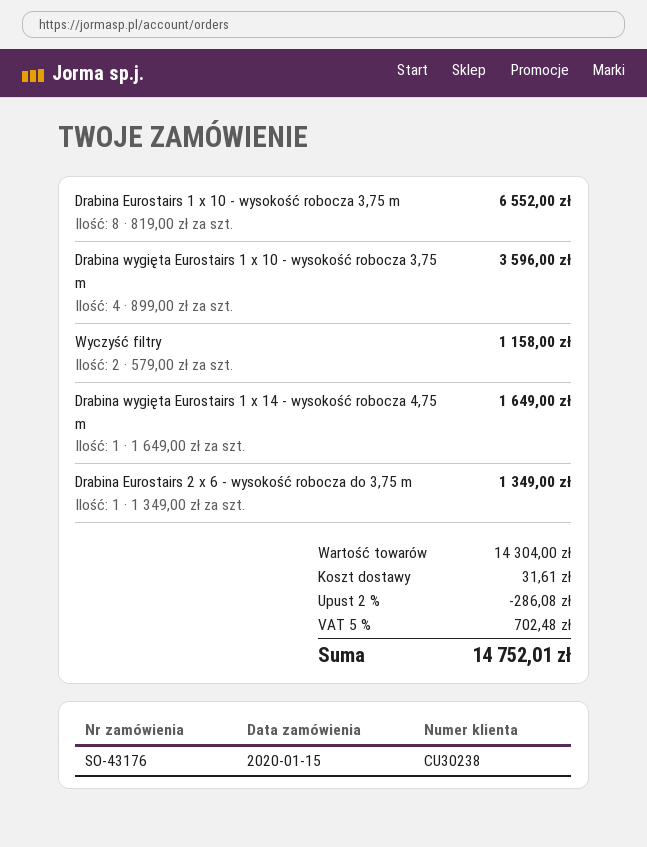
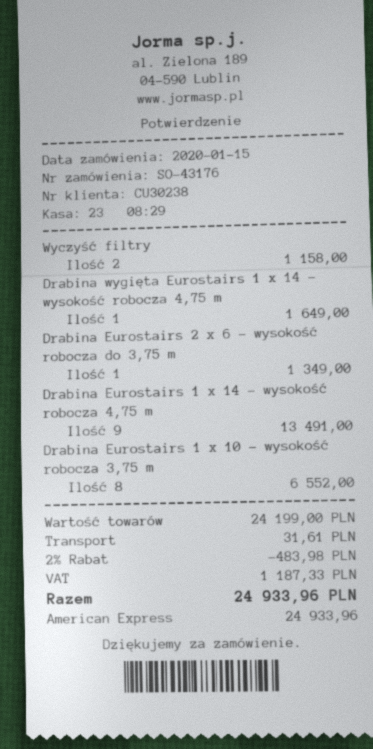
Drabina wygięta Eurostairs 1 x 10 - wysokość robocza 3,75 m: 4 for 3596.00 -> none
Drabina Eurostairs 1 x 14 - wysokość robocza 4,75 m: none -> 9 for 13491.00
subtotal: 14304.00 -> 24199.00
discount: 2% = 286.08 -> 2% = 483.98
tax: 702.48 -> 1187.33
total: 14752.01 -> 24933.96

